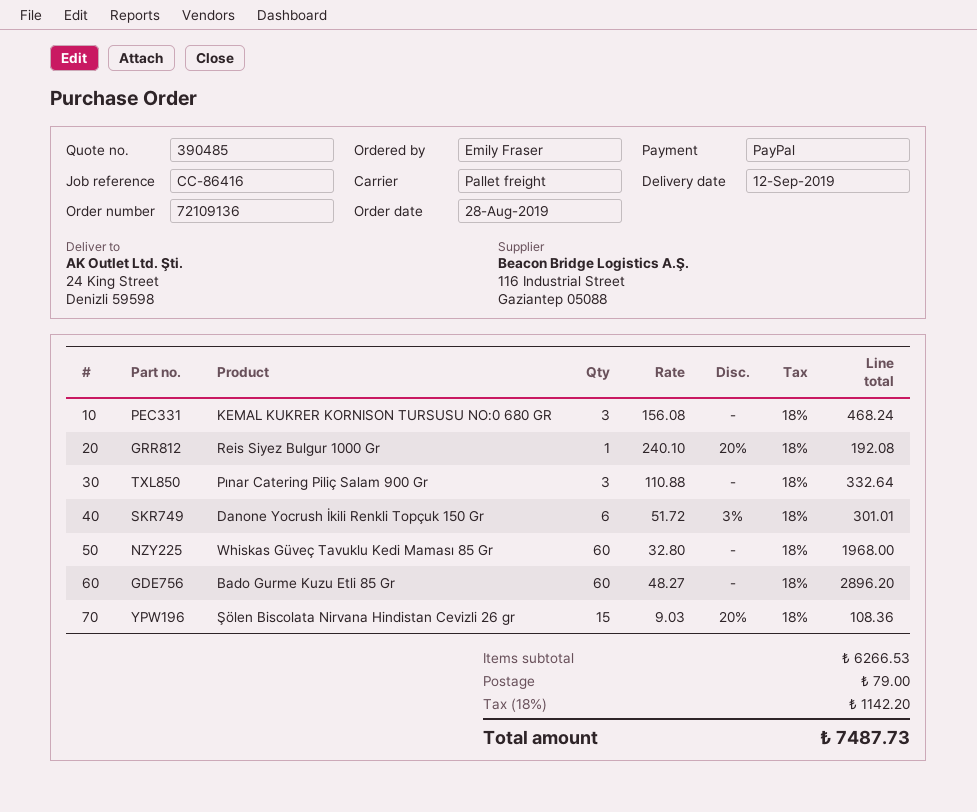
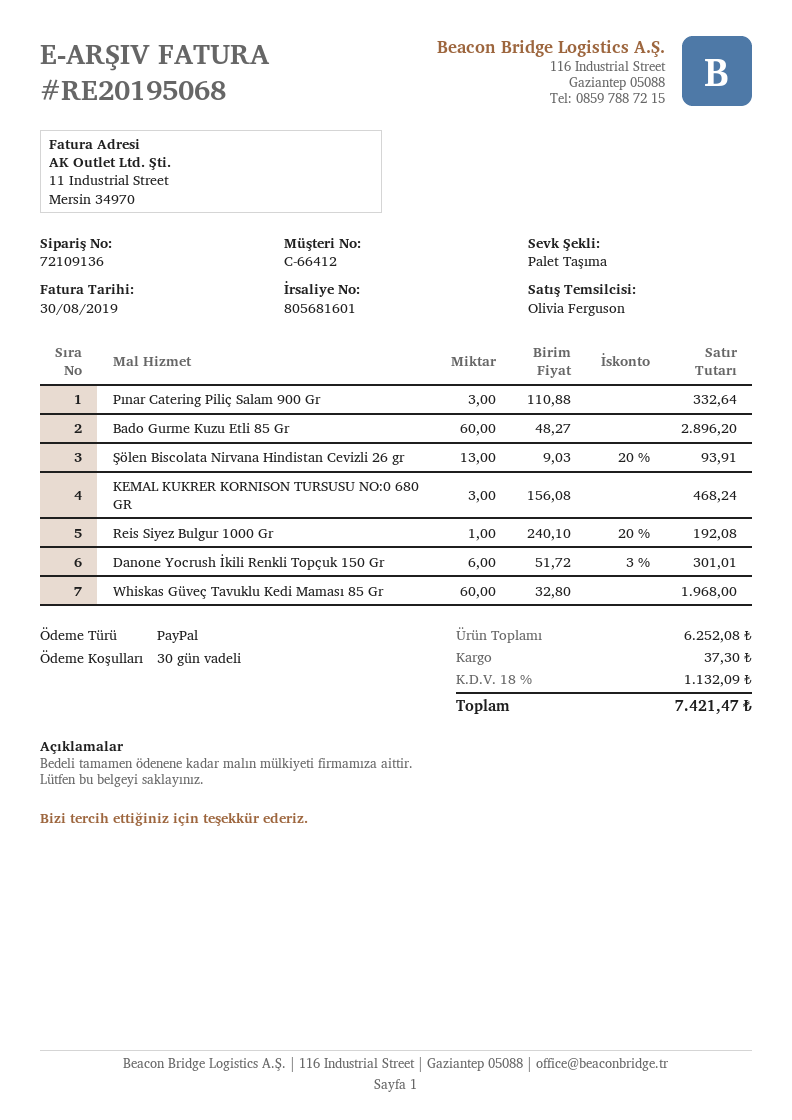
Şölen Biscolata Nirvana Hindistan Cevizli 26 gr: 15 x 9.03 - 20% = 108.36 -> 13 x 9.03 - 20% = 93.91
subtotal: 6266.53 -> 6252.08
shipping: 79.00 -> 37.30
tax: 18% = 1142.20 -> 18% = 1132.09
total: 7487.73 -> 7421.47

